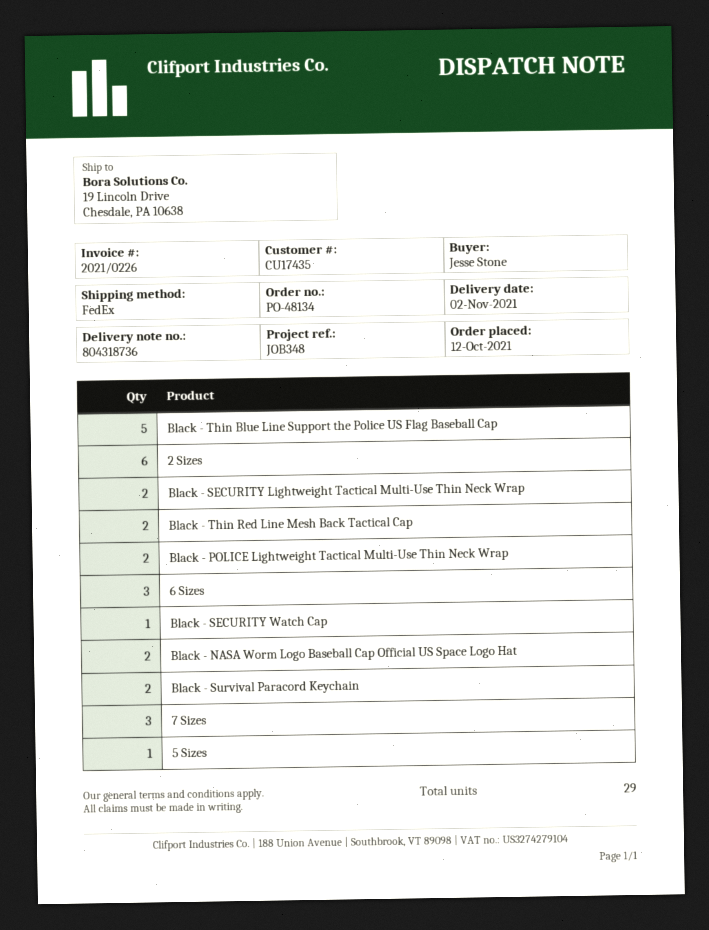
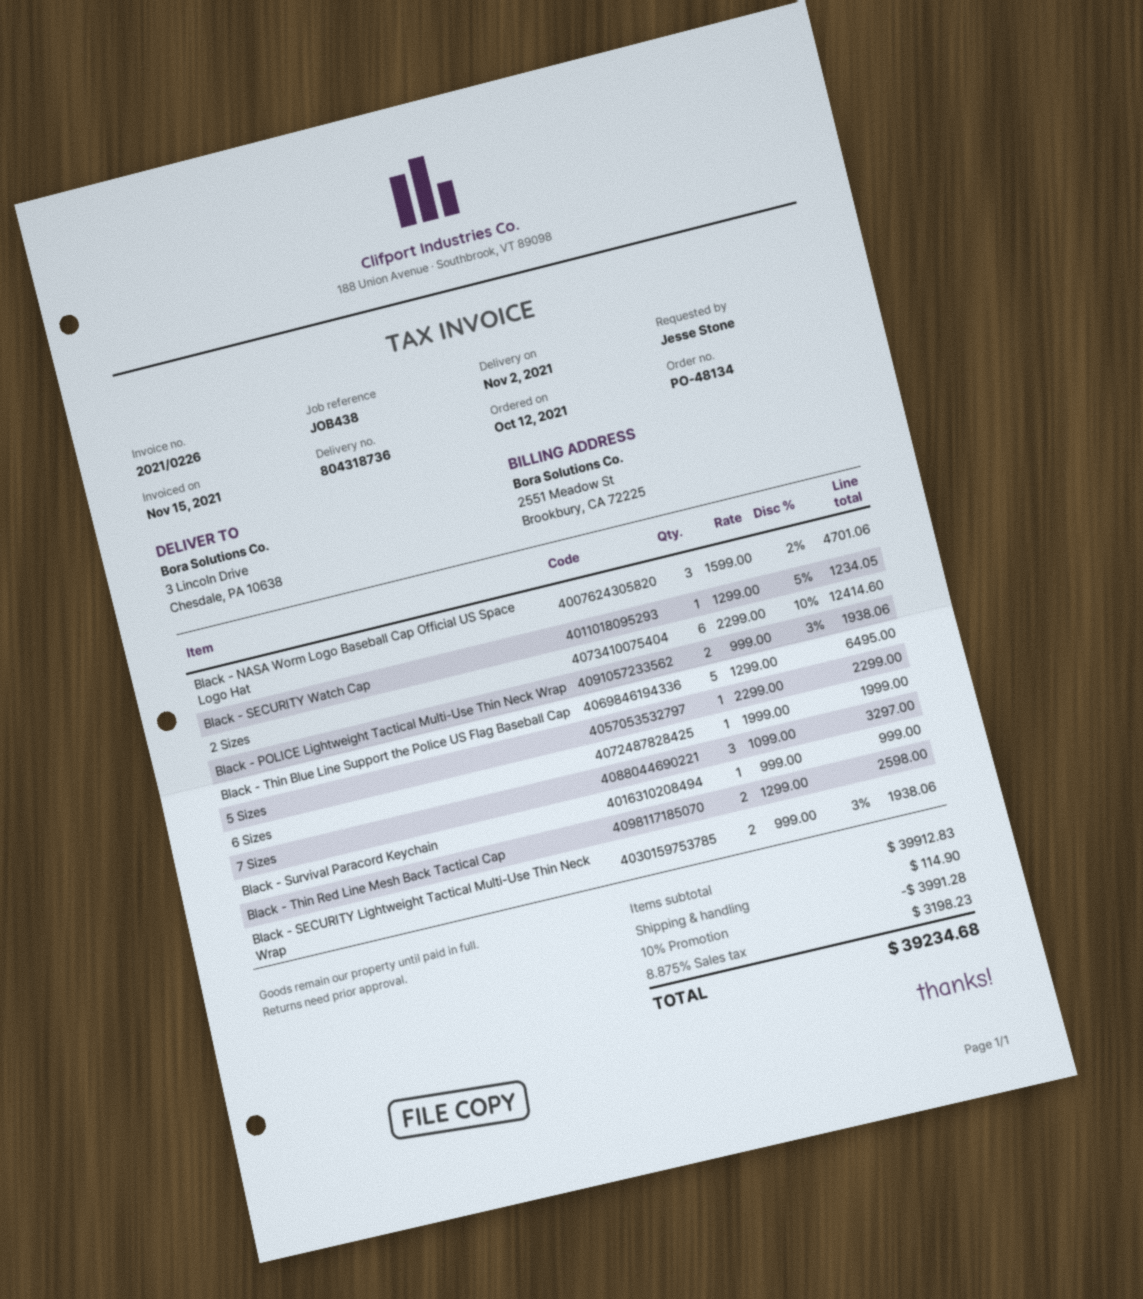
reference: JOB348 -> JOB438
ship to: 19 Lincoln Drive, Chesdale, PA 10638 -> 3 Lincoln Drive, Chesdale, PA 10638
6 Sizes: 3 -> 1
Black - NASA Worm Logo Baseball Cap Official US Space Logo Hat: 2 -> 3
Black - Survival Paracord Keychain: 2 -> 1

